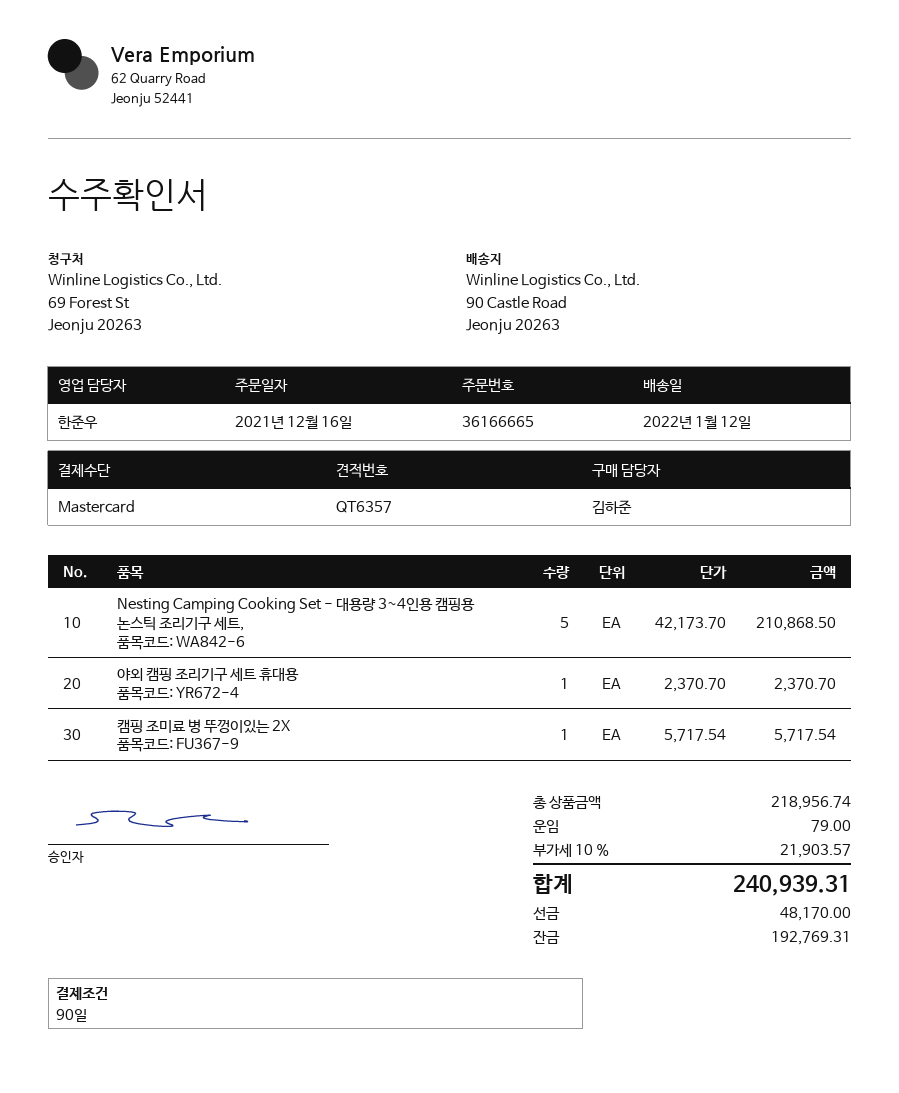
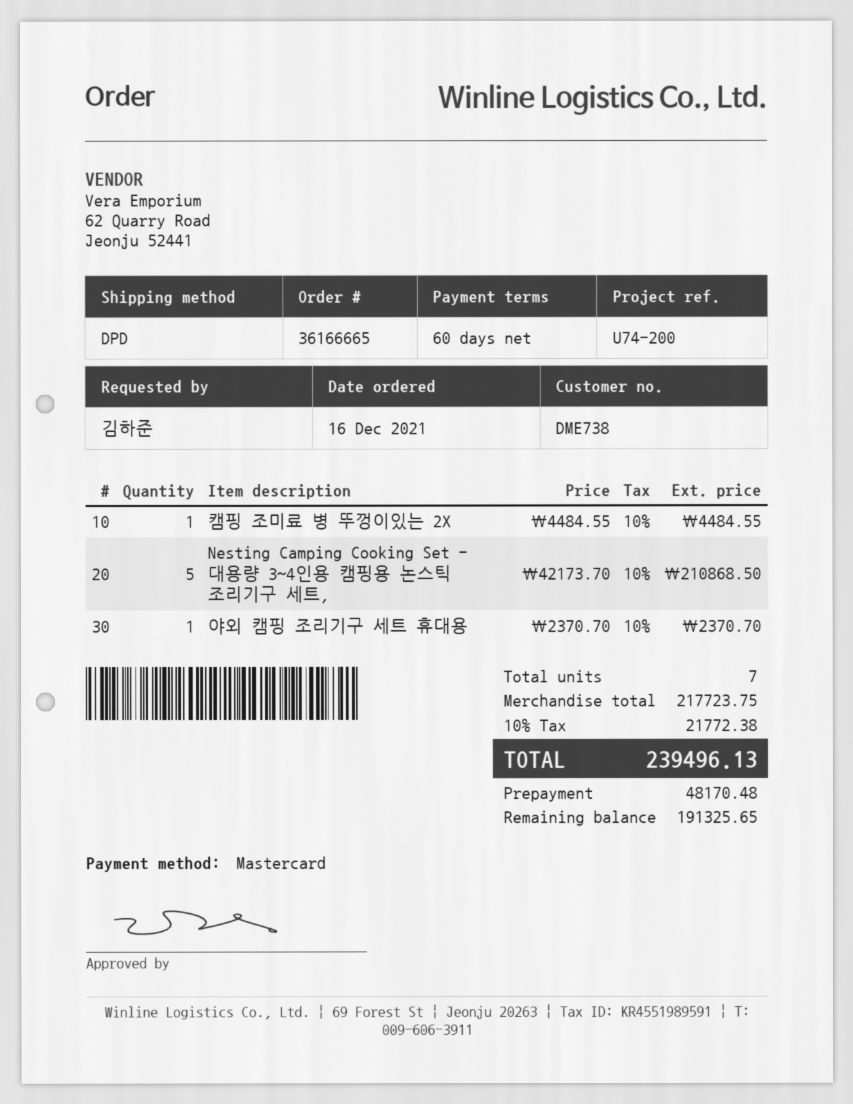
payment terms: 90 days -> 60 days
캠핑 조미료 병 뚜껑이있는 2X: 1 x 5717.54 = 5717.54 -> 1 x 4484.55 = 4484.55
subtotal: 218956.74 -> 217723.75
shipping: 79.00 -> none
tax: 10% = 21903.57 -> 10% = 21772.38
total: 240939.31 -> 239496.13
deposit: 48170.00 -> 48170.48
balance: 192769.31 -> 191325.65

